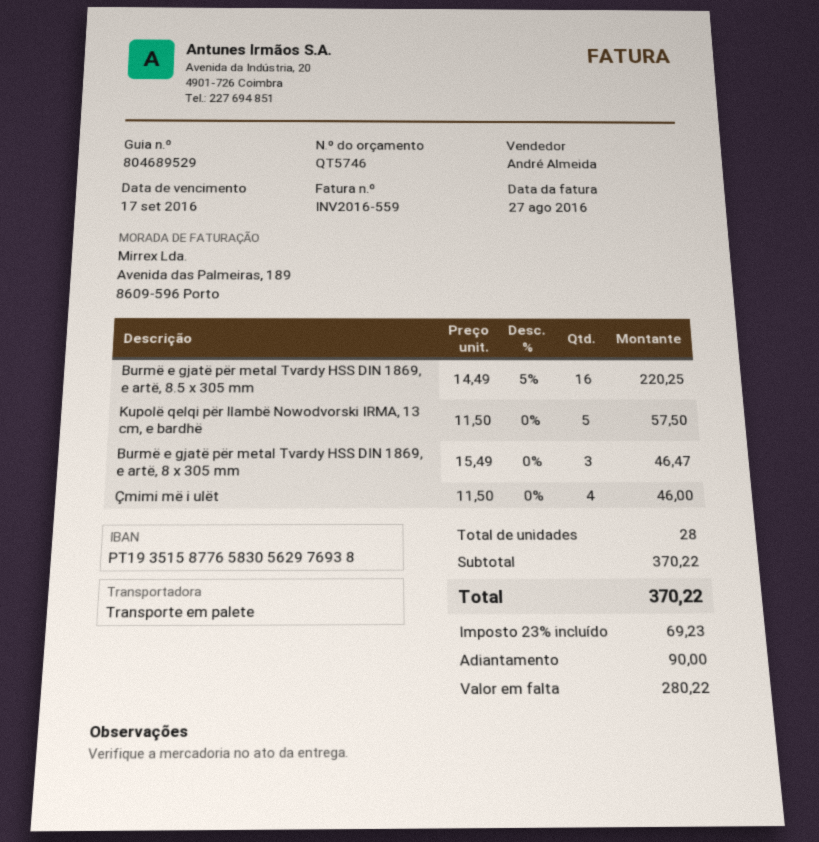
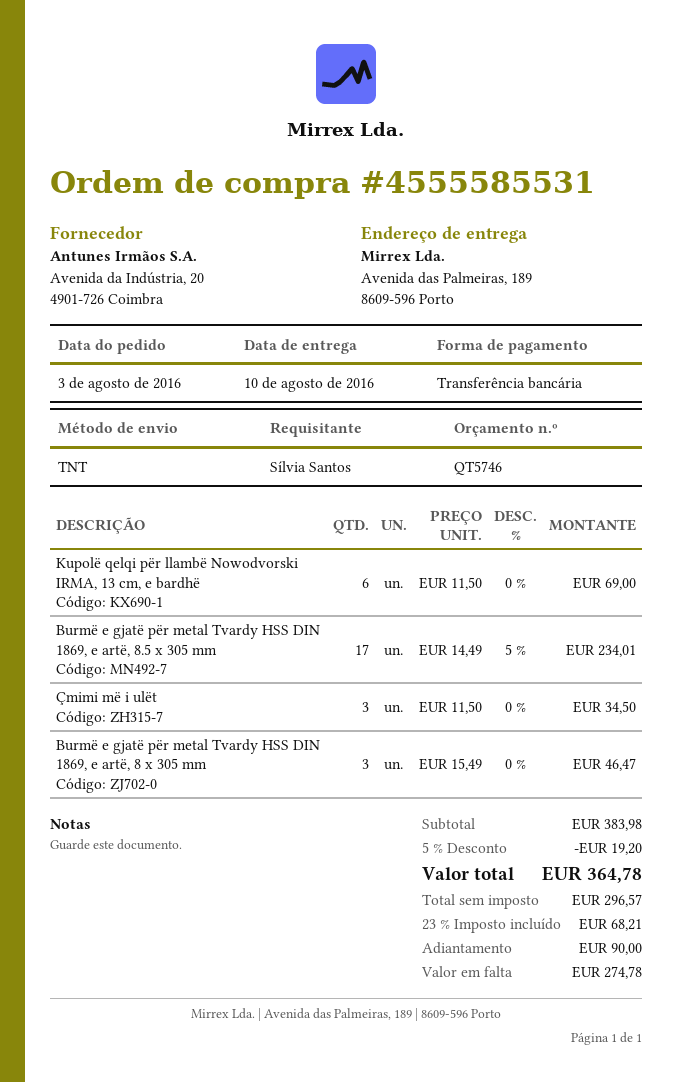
shipping method: pallet freight -> TNT
Burmë e gjatë për metal Tvardy HSS DIN 1869, e artë, 8.5 x 305 mm: 16 x 14.49 - 5% = 220.25 -> 17 x 14.49 - 5% = 234.01
Kupolë qelqi për llambë Nowodvorski IRMA, 13 cm, e bardhë: 5 x 11.50 = 57.50 -> 6 x 11.50 = 69.00
Çmimi më i ulët: 4 x 11.50 = 46.00 -> 3 x 11.50 = 34.50
subtotal: 370.22 -> 383.98
discount: none -> 5% = 19.20
tax: 23% = 69.23 -> 23% = 68.21
total: 370.22 -> 364.78
balance: 280.22 -> 274.78

